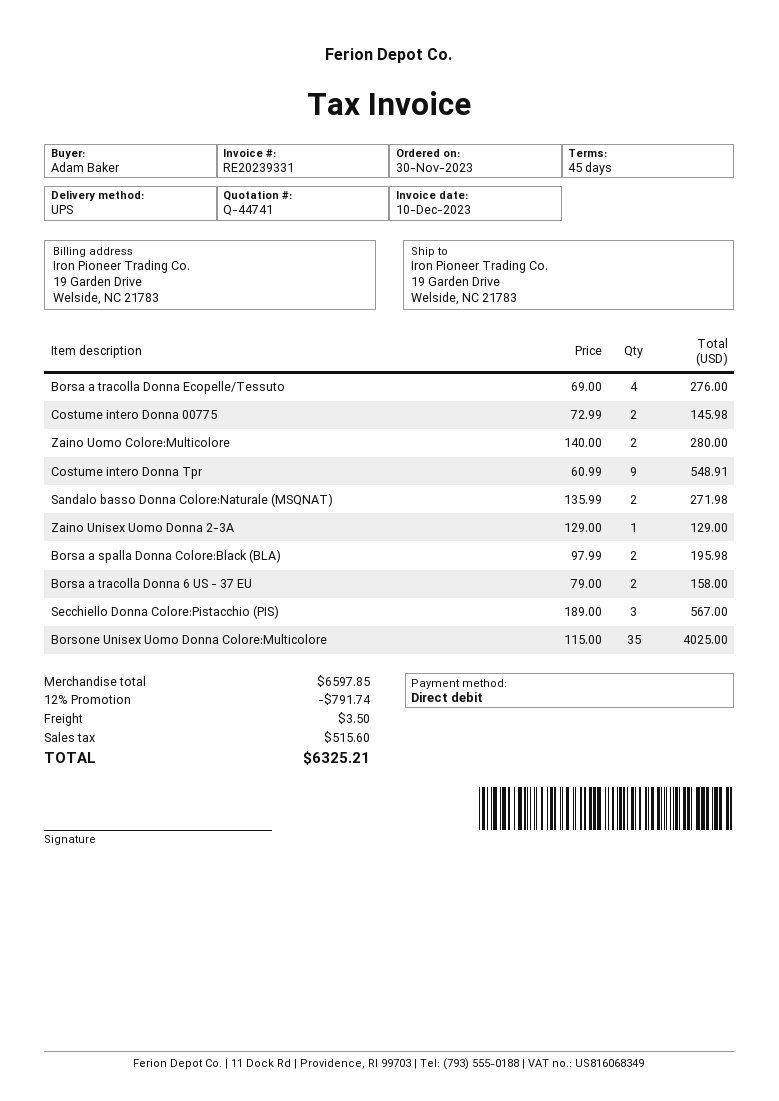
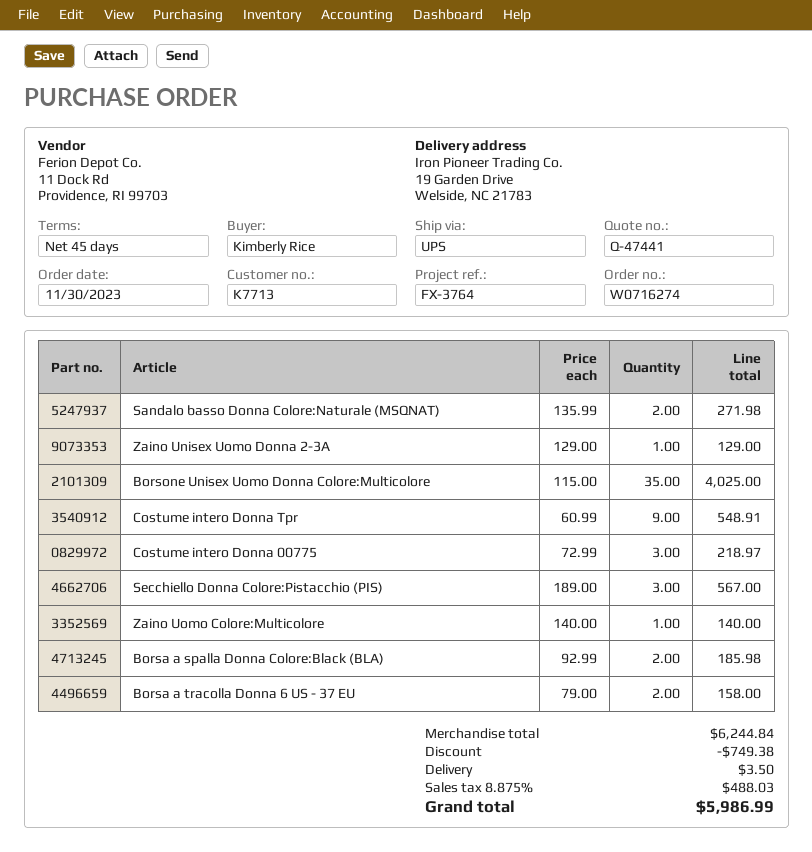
quote number: Q-44741 -> Q-47441
ordered by: Adam Baker -> Kimberly Rice
Borsa a tracolla Donna Ecopelle/Tessuto: 4 x 69.00 = 276.00 -> none
Costume intero Donna 00775: 2 x 72.99 = 145.98 -> 3 x 72.99 = 218.97
Zaino Uomo Colore:Multicolore: 2 x 140.00 = 280.00 -> 1 x 140.00 = 140.00
Borsa a spalla Donna Colore:Black (BLA): 2 x 97.99 = 195.98 -> 2 x 92.99 = 185.98
subtotal: 6597.85 -> 6244.84
discount: 791.74 -> 749.38
tax: 515.60 -> 488.03
total: 6325.21 -> 5986.99

